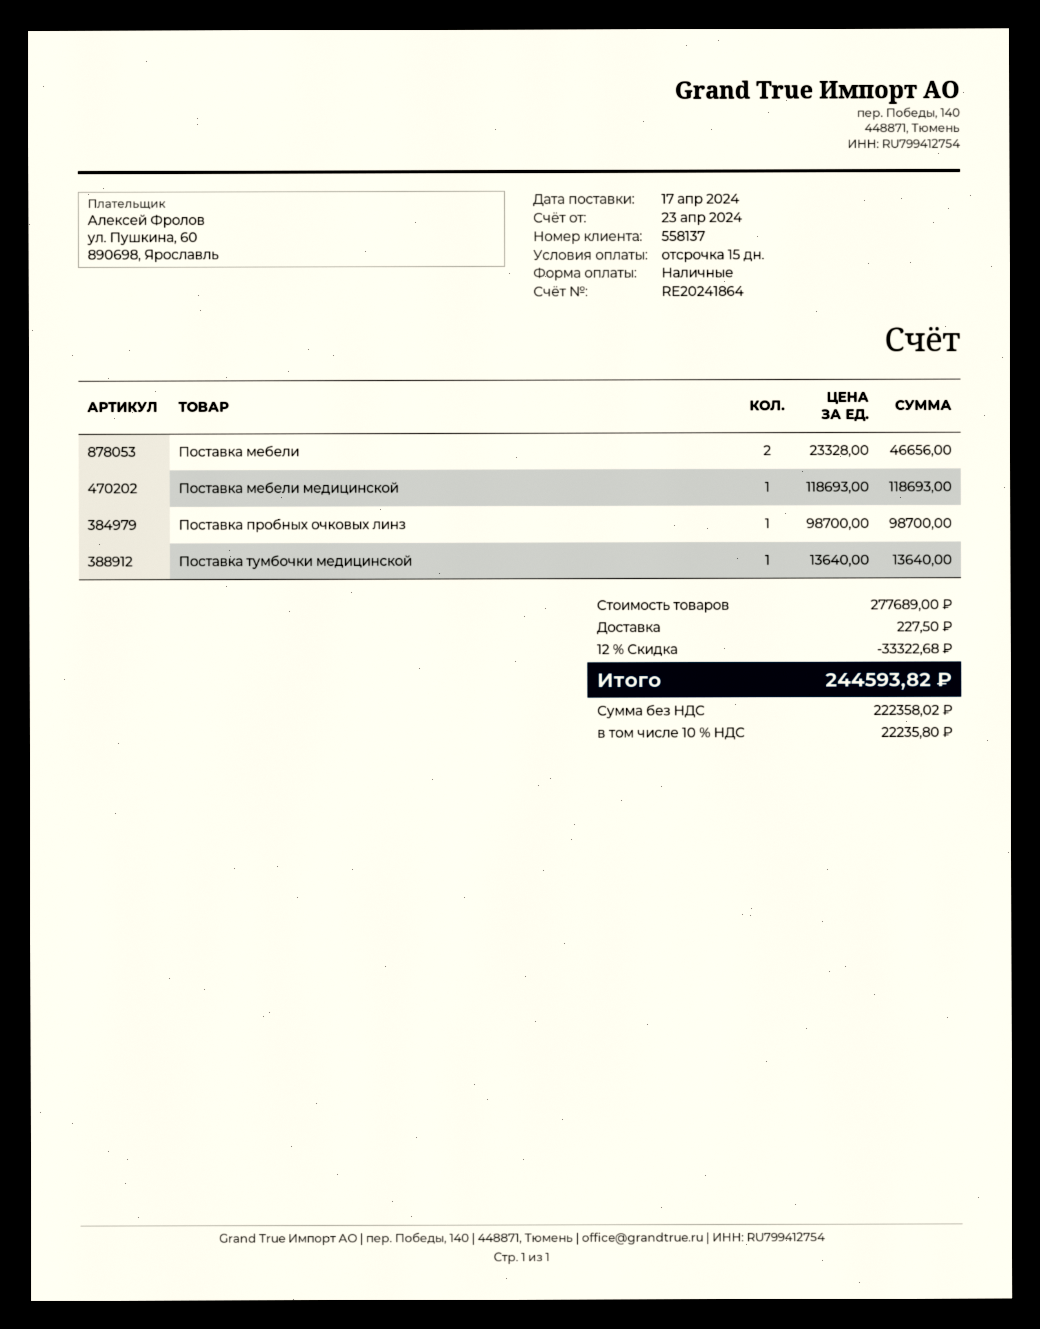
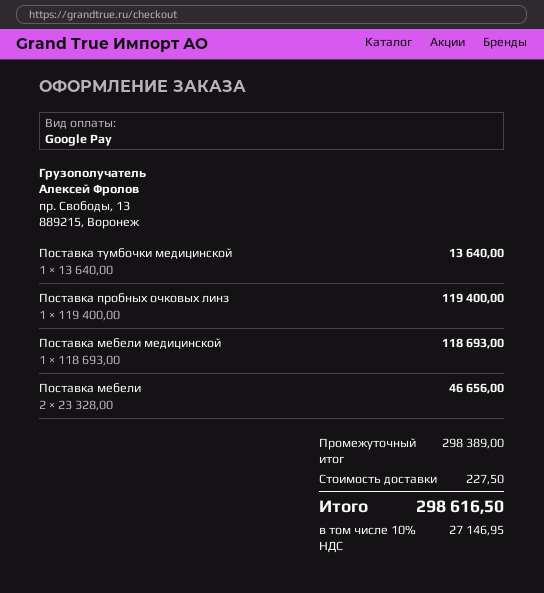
payment method: cash -> Google Pay
Поставка пробных очковых линз: 1 x 98700.00 = 98700.00 -> 1 x 119400.00 = 119400.00
subtotal: 277689.00 -> 298389.00
discount: 12% = 33322.68 -> none
tax: 10% = 22235.80 -> 10% = 27146.95
total: 244593.82 -> 298616.50

